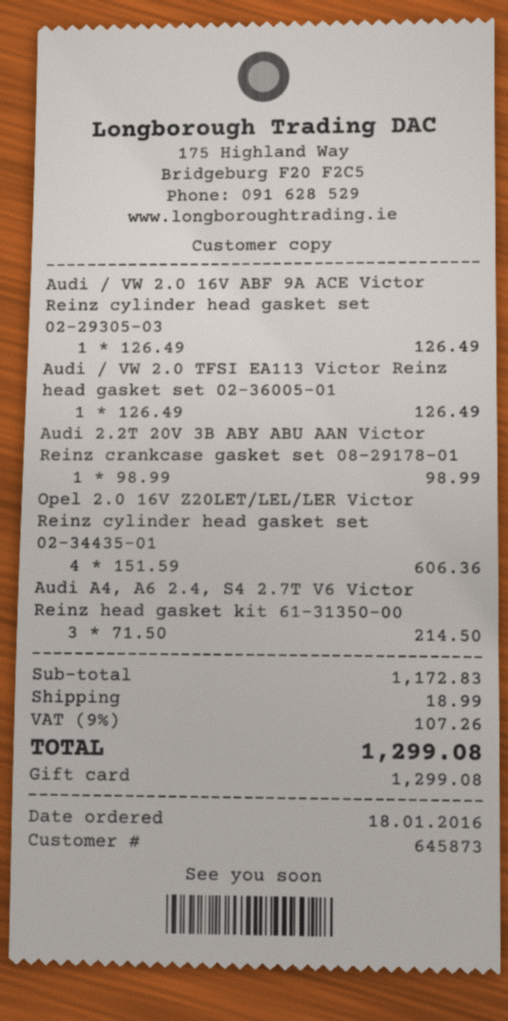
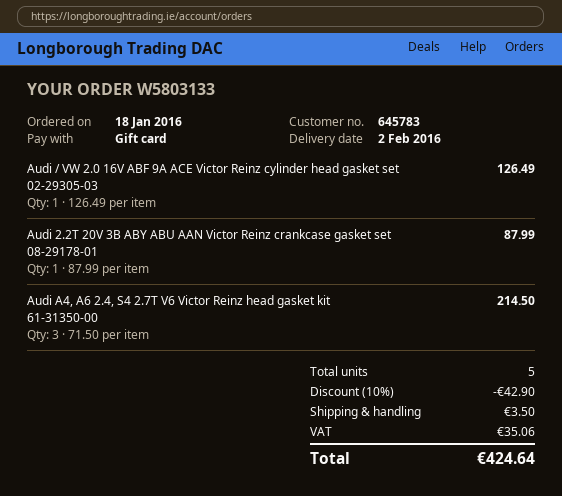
customer number: 645873 -> 645783
Audi / VW 2.0 TFSI EA113 Victor Reinz head gasket set 02-36005-01: 1 x 126.49 = 126.49 -> none
Audi 2.2T 20V 3B ABY ABU AAN Victor Reinz crankcase gasket set 08-29178-01: 1 x 98.99 = 98.99 -> 1 x 87.99 = 87.99
Opel 2.0 16V Z20LET/LEL/LER Victor Reinz cylinder head gasket set 02-34435-01: 4 x 151.59 = 606.36 -> none
discount: none -> 10% = 42.90
shipping: 18.99 -> 3.50
tax: 107.26 -> 35.06
total: 1299.08 -> 424.64

